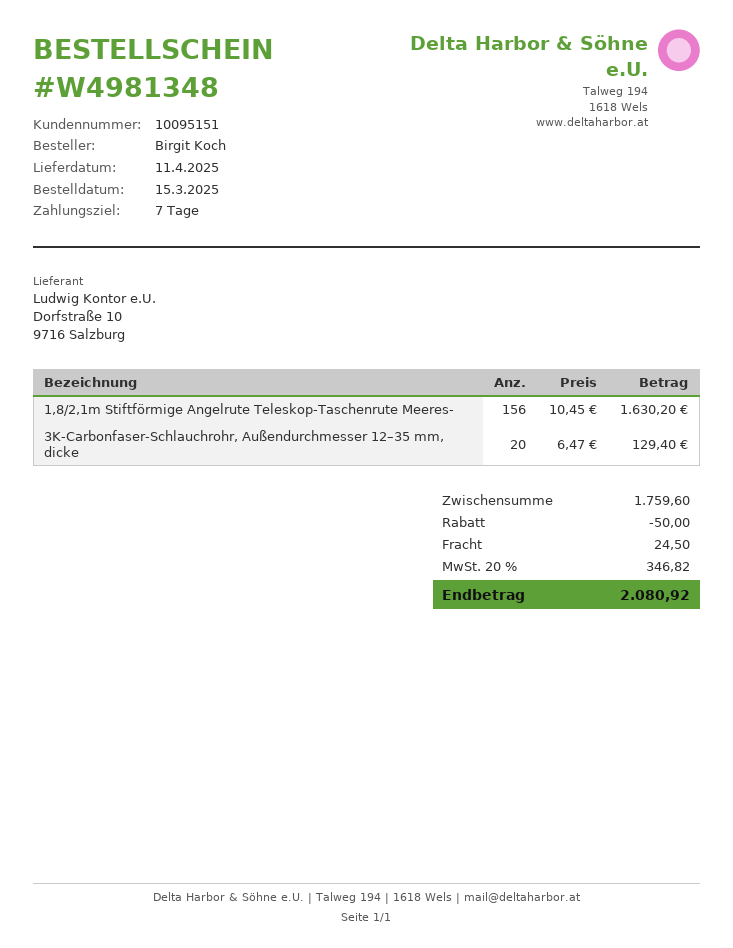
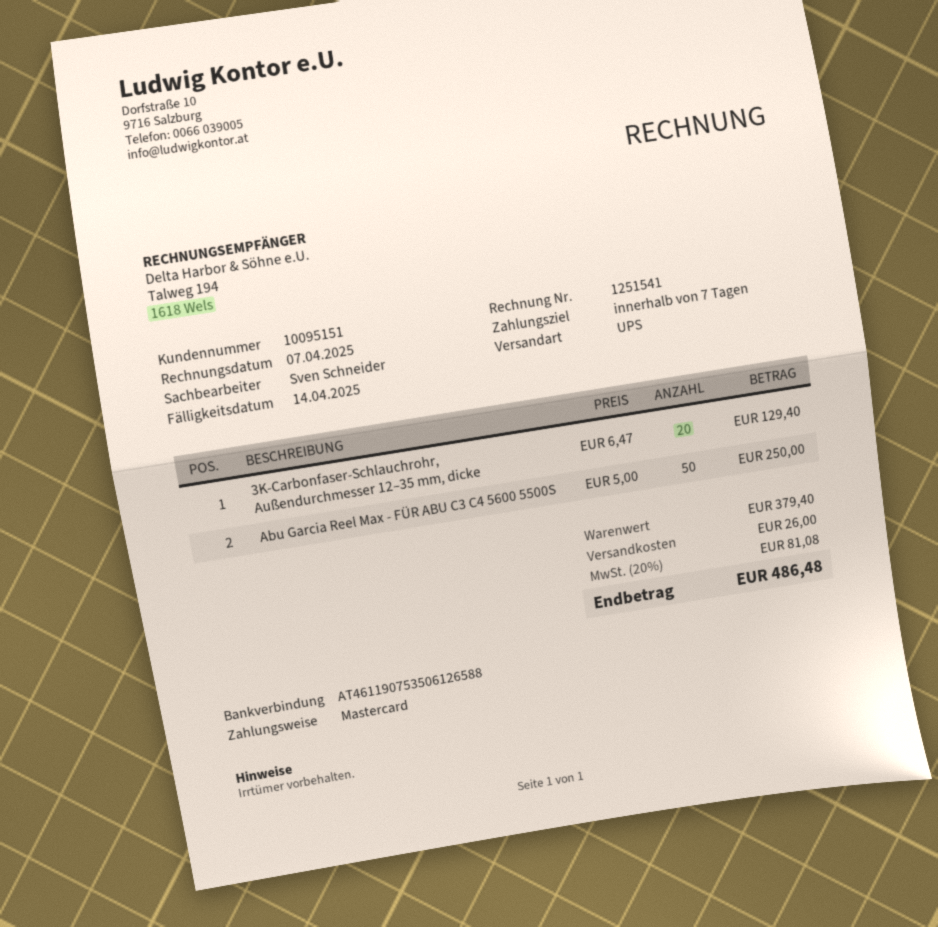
1,8/2,1m Stiftförmige Angelrute Teleskop-Taschenrute Meeres-: 156 x 10.45 = 1630.20 -> none
Abu Garcia Reel Max - FÜR ABU C3 C4 5600 5500S: none -> 50 x 5.00 = 250.00
subtotal: 1759.60 -> 379.40
discount: 50.00 -> none
shipping: 24.50 -> 26.00
tax: 20% = 346.82 -> 20% = 81.08
total: 2080.92 -> 486.48

